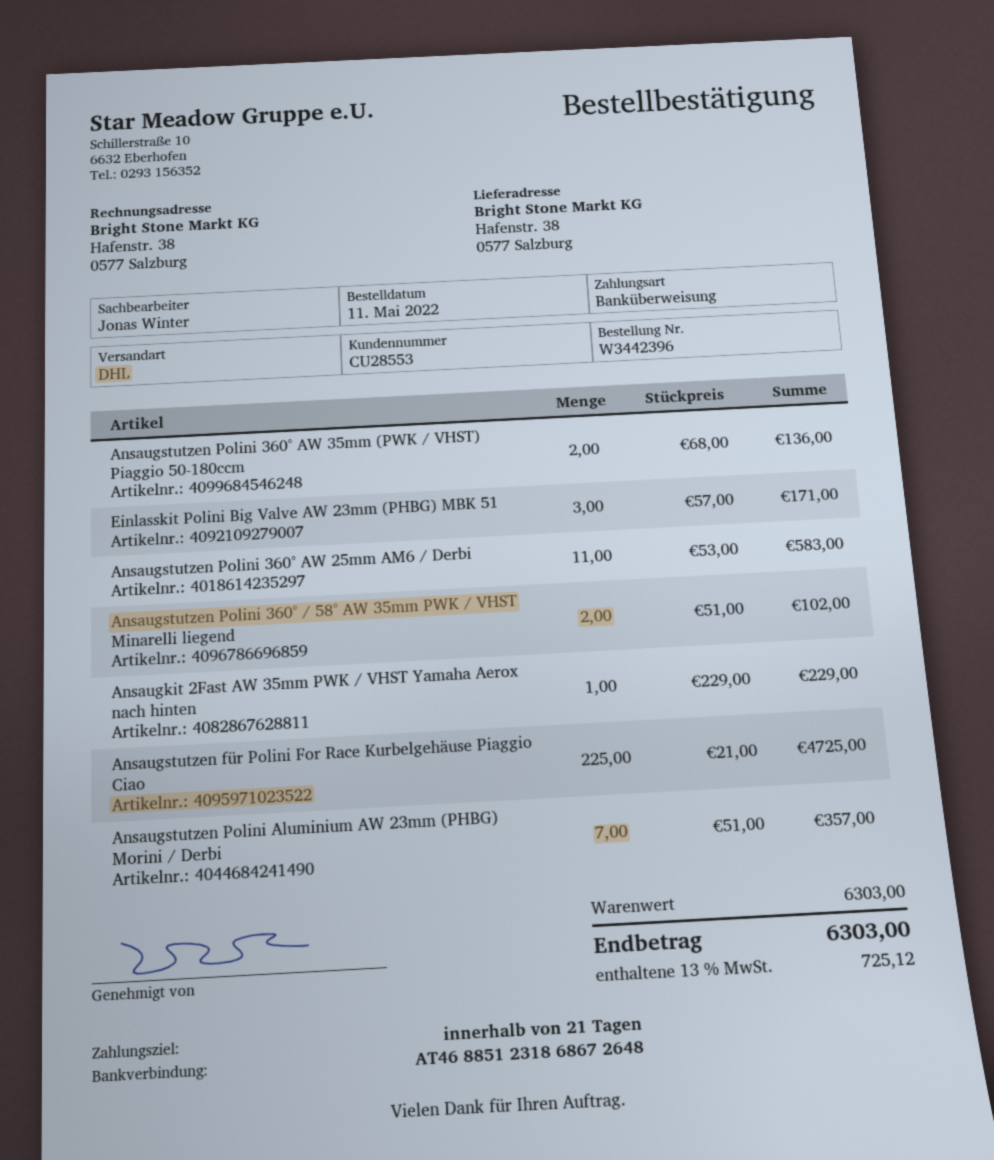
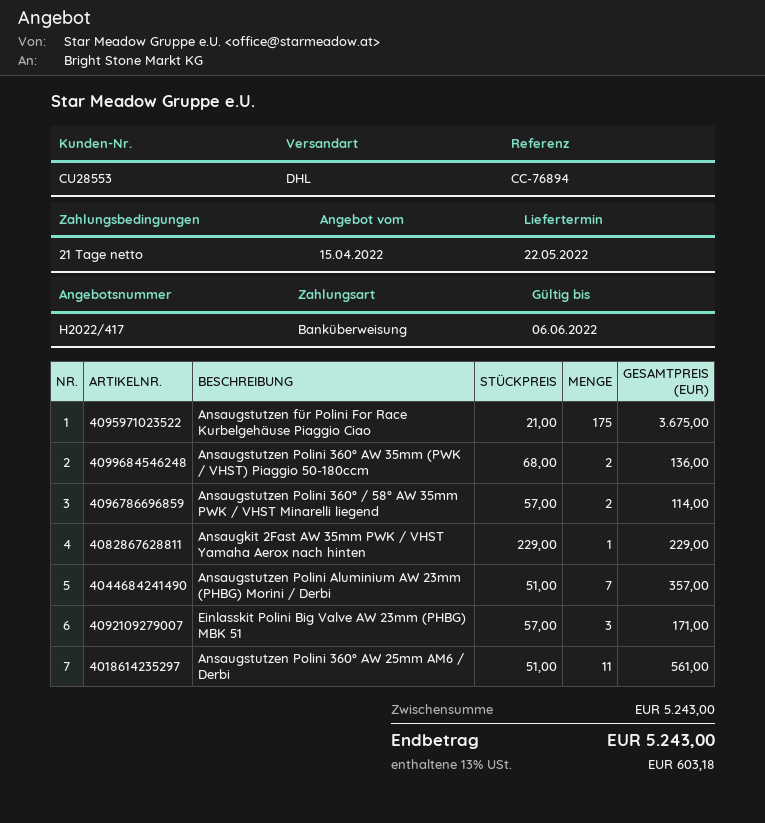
Ansaugstutzen Polini 360° AW 25mm AM6 / Derbi: 11 x 53.00 = 583.00 -> 11 x 51.00 = 561.00
Ansaugstutzen Polini 360° / 58° AW 35mm PWK / VHST Minarelli liegend: 2 x 51.00 = 102.00 -> 2 x 57.00 = 114.00
Ansaugstutzen für Polini For Race Kurbelgehäuse Piaggio Ciao: 225 x 21.00 = 4725.00 -> 175 x 21.00 = 3675.00
subtotal: 6303.00 -> 5243.00
tax: 13% = 725.12 -> 13% = 603.18
total: 6303.00 -> 5243.00

